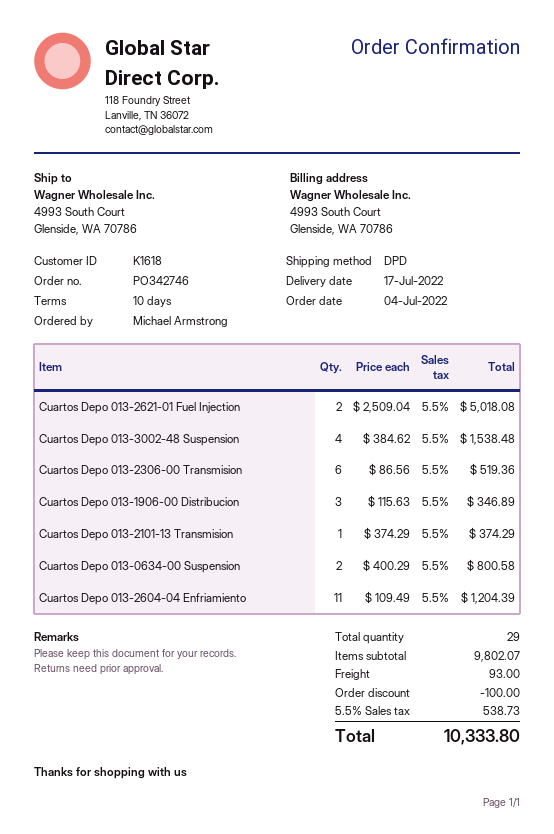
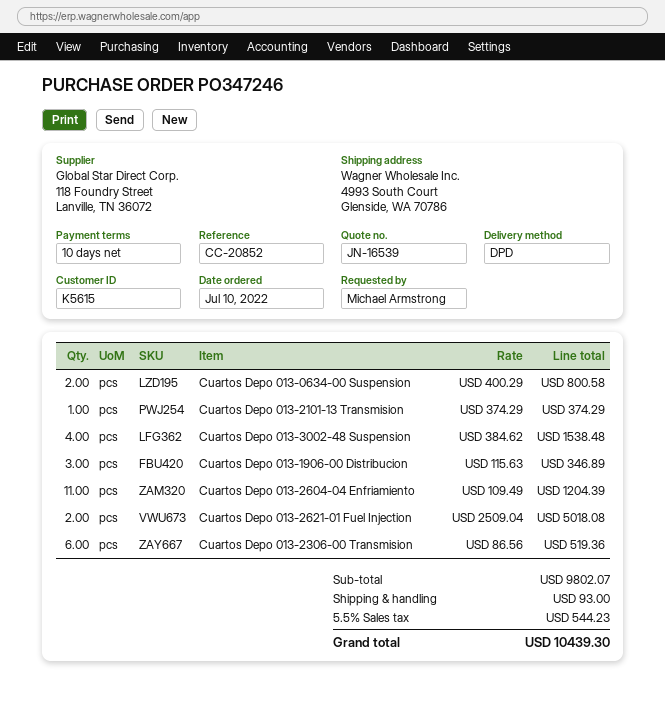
order number: PO342746 -> PO347246
order date: 2022-07-04 -> 2022-07-10
customer number: K1618 -> K5615
discount: 100.00 -> none
tax: 5.5% = 538.73 -> 5.5% = 544.23
total: 10333.80 -> 10439.30

